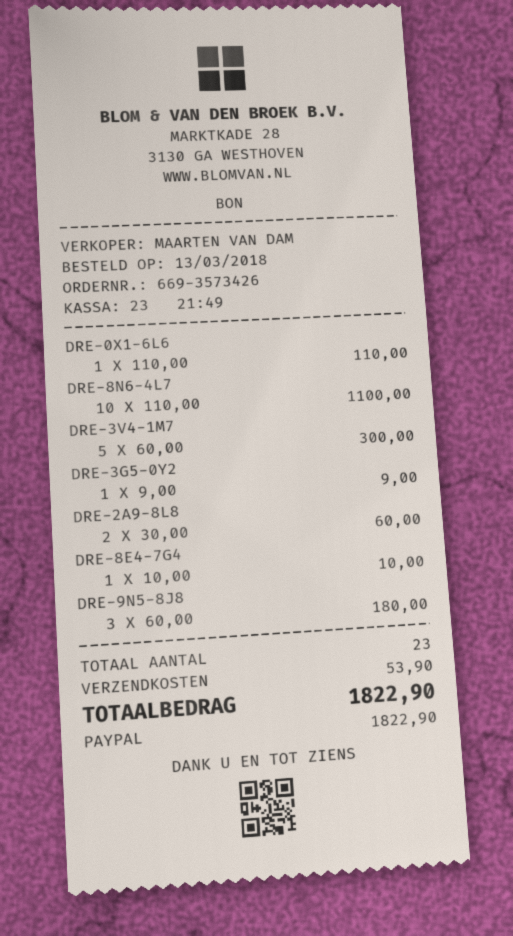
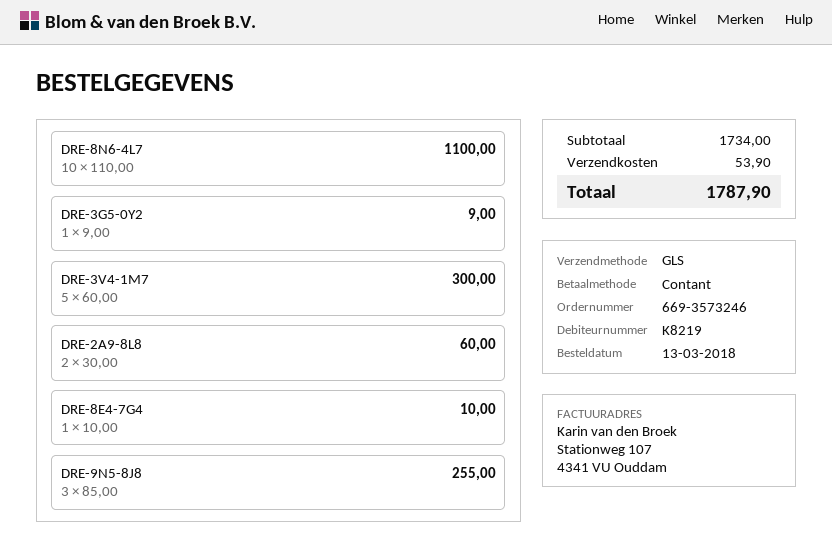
order number: 669-3573426 -> 669-3573246
payment method: PayPal -> cash
DRE-0X1-6L6: 1 x 110.00 = 110.00 -> none
DRE-9N5-8J8: 3 x 60.00 = 180.00 -> 3 x 85.00 = 255.00
total: 1822.90 -> 1787.90

